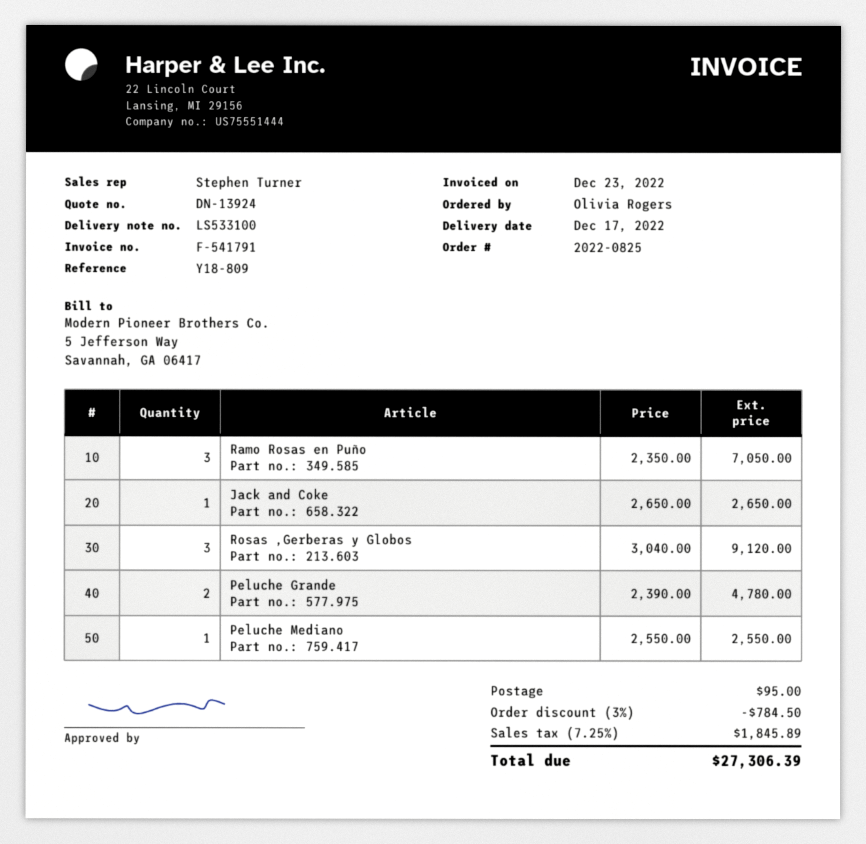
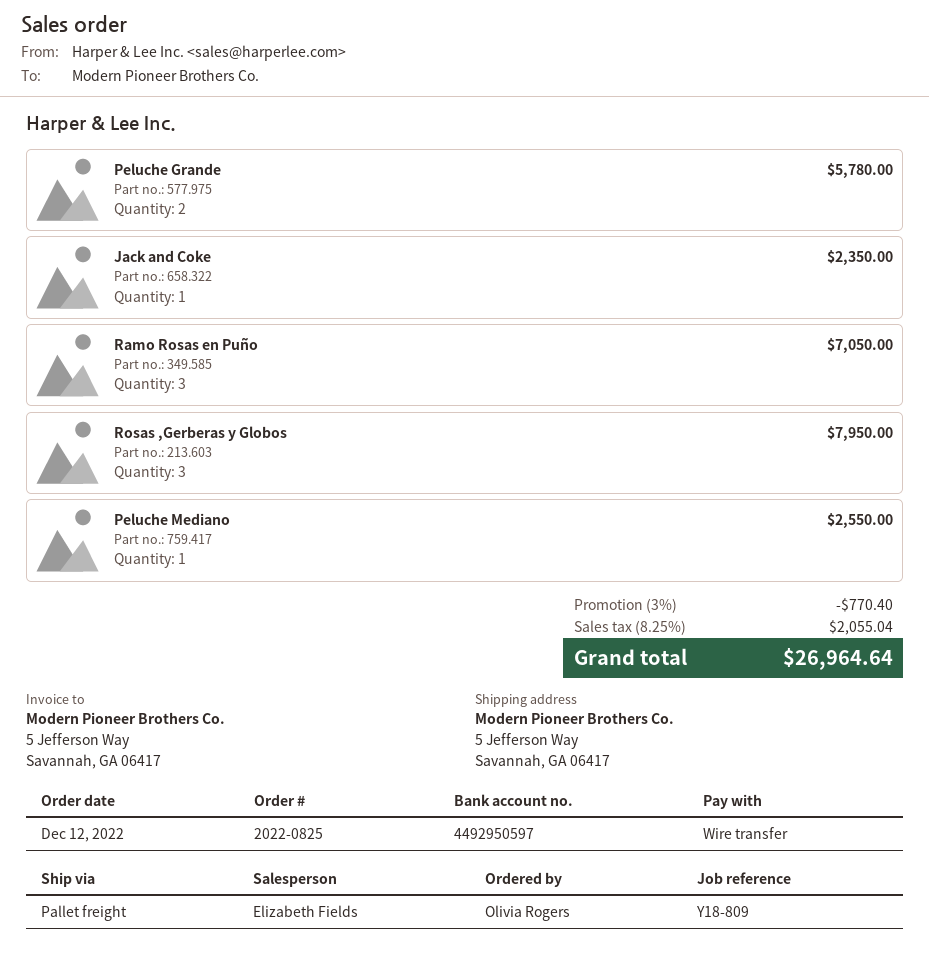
sales rep: Stephen Turner -> Elizabeth Fields
Jack and Coke: 1 for 2650.00 -> 1 for 2350.00
Rosas ,Gerberas y Globos: 3 for 9120.00 -> 3 for 7950.00
Peluche Grande: 2 for 4780.00 -> 2 for 5780.00
discount: 3% = 784.50 -> 3% = 770.40
shipping: 95.00 -> none
tax: 7.25% = 1845.89 -> 8.25% = 2055.04
total: 27306.39 -> 26964.64

